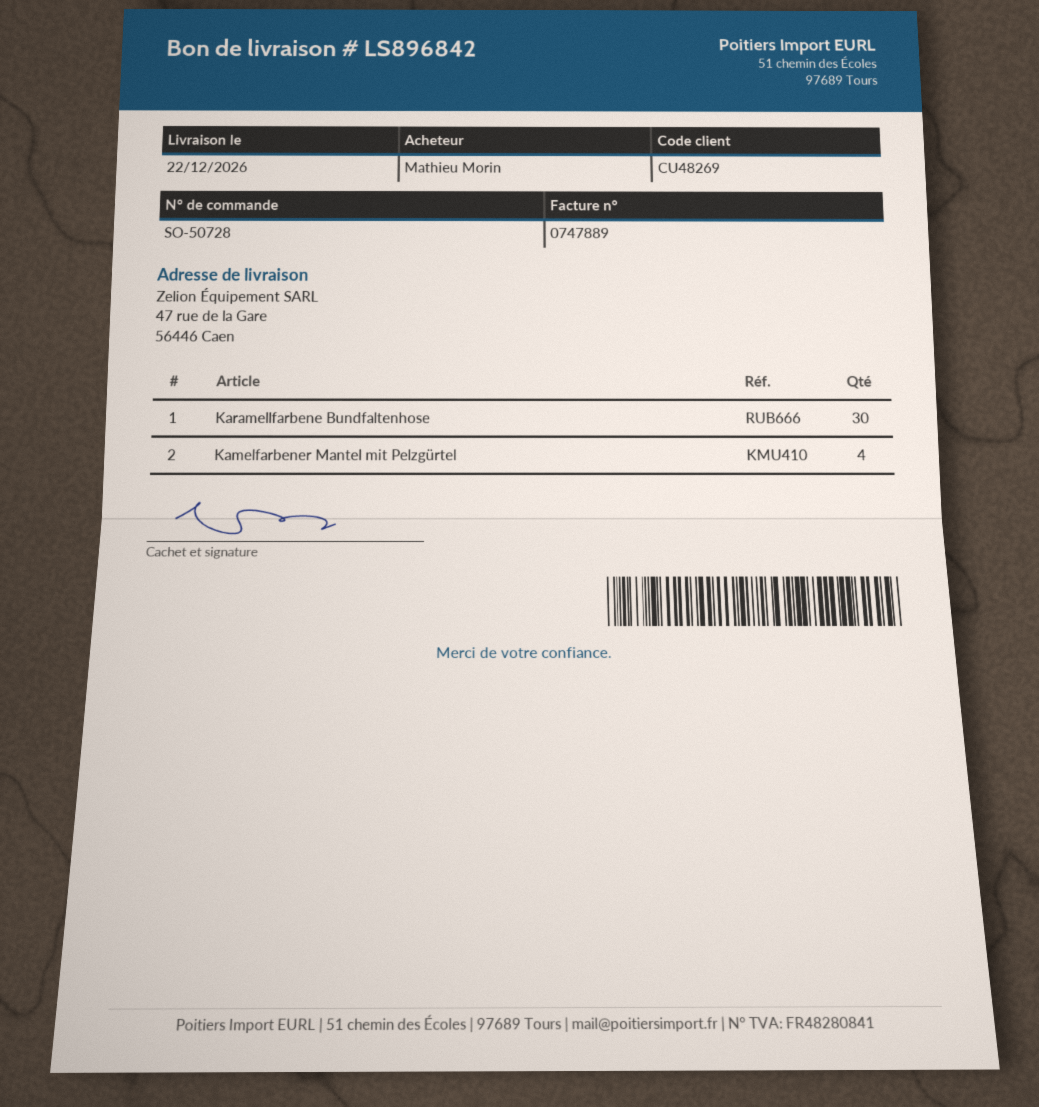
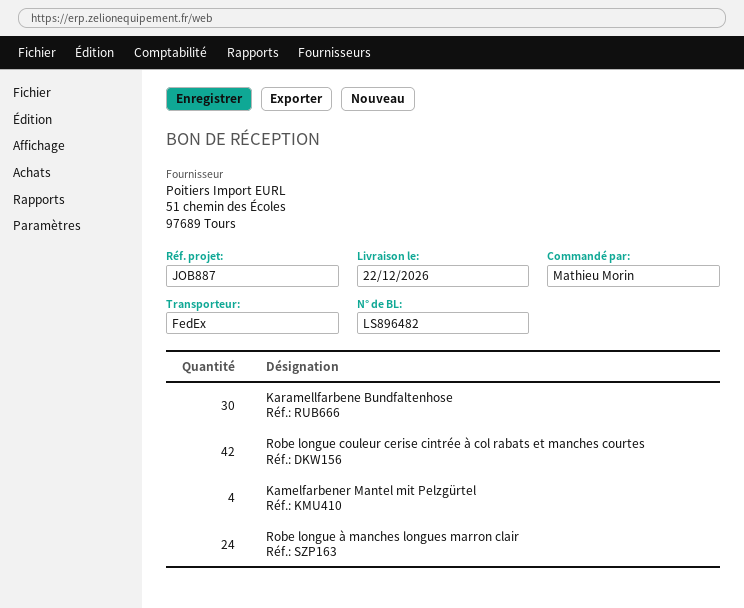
delivery note number: LS896842 -> LS896482
Robe longue couleur cerise cintrée à col rabats et manches courtes: none -> 42
Robe longue à manches longues marron clair: none -> 24

